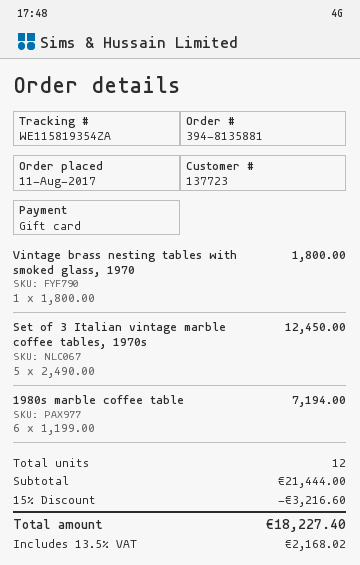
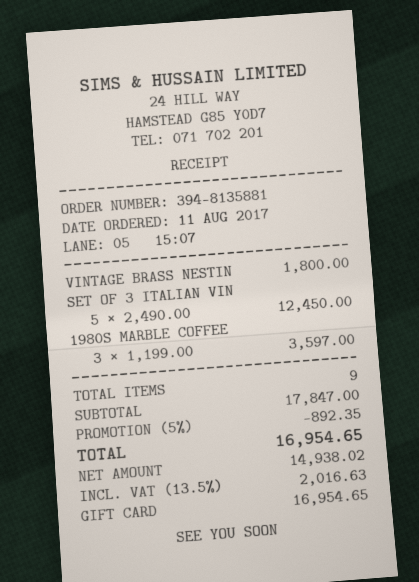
1980s marble coffee table: 6 x 1199.00 = 7194.00 -> 3 x 1199.00 = 3597.00
total quantity: 12 -> 9
subtotal: 21444.00 -> 17847.00
discount: 15% = 3216.60 -> 5% = 892.35
tax: 13.5% = 2168.02 -> 13.5% = 2016.63
total: 18227.40 -> 16954.65

